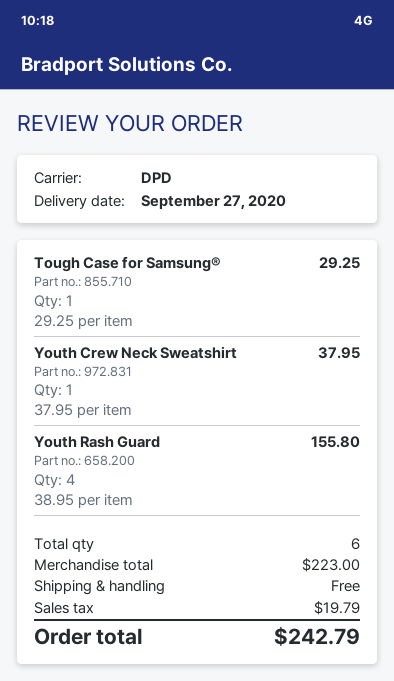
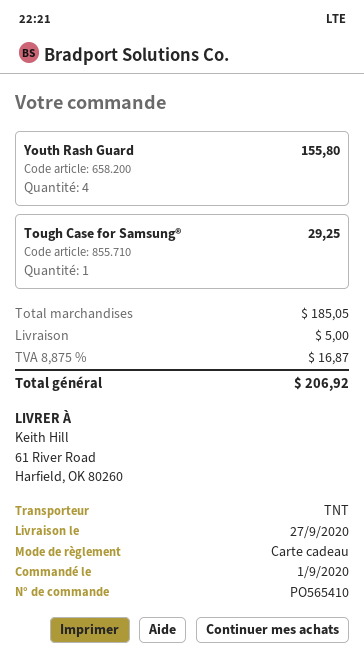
shipping method: DPD -> TNT
Youth Crew Neck Sweatshirt: 1 for 37.95 -> none
subtotal: 223.00 -> 185.05
shipping: 0.00 -> 5.00
tax: 19.79 -> 16.87
total: 242.79 -> 206.92

